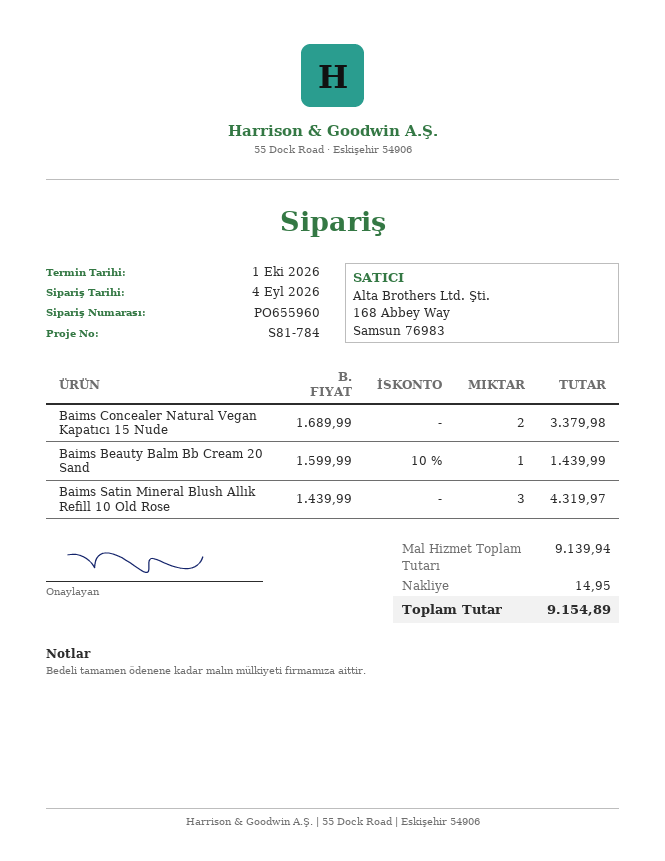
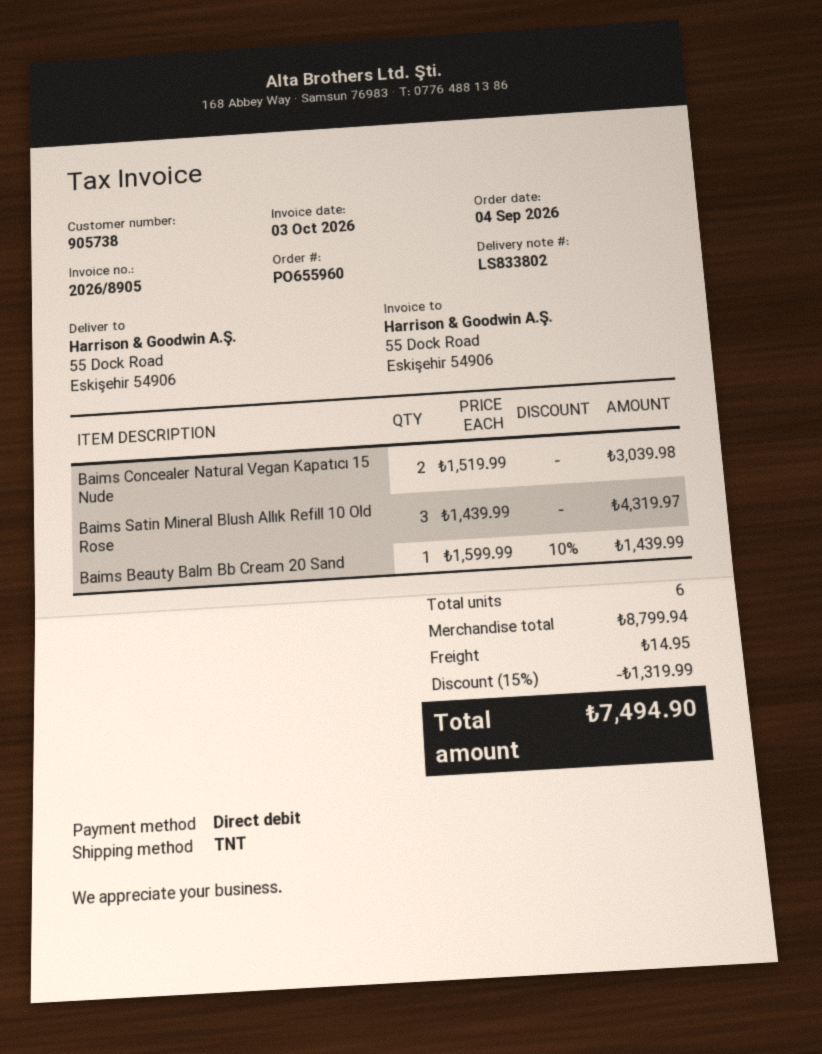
Baims Concealer Natural Vegan Kapatıcı 15 Nude: 2 x 1689.99 = 3379.98 -> 2 x 1519.99 = 3039.98
subtotal: 9139.94 -> 8799.94
discount: none -> 15% = 1319.99
total: 9154.89 -> 7494.90

